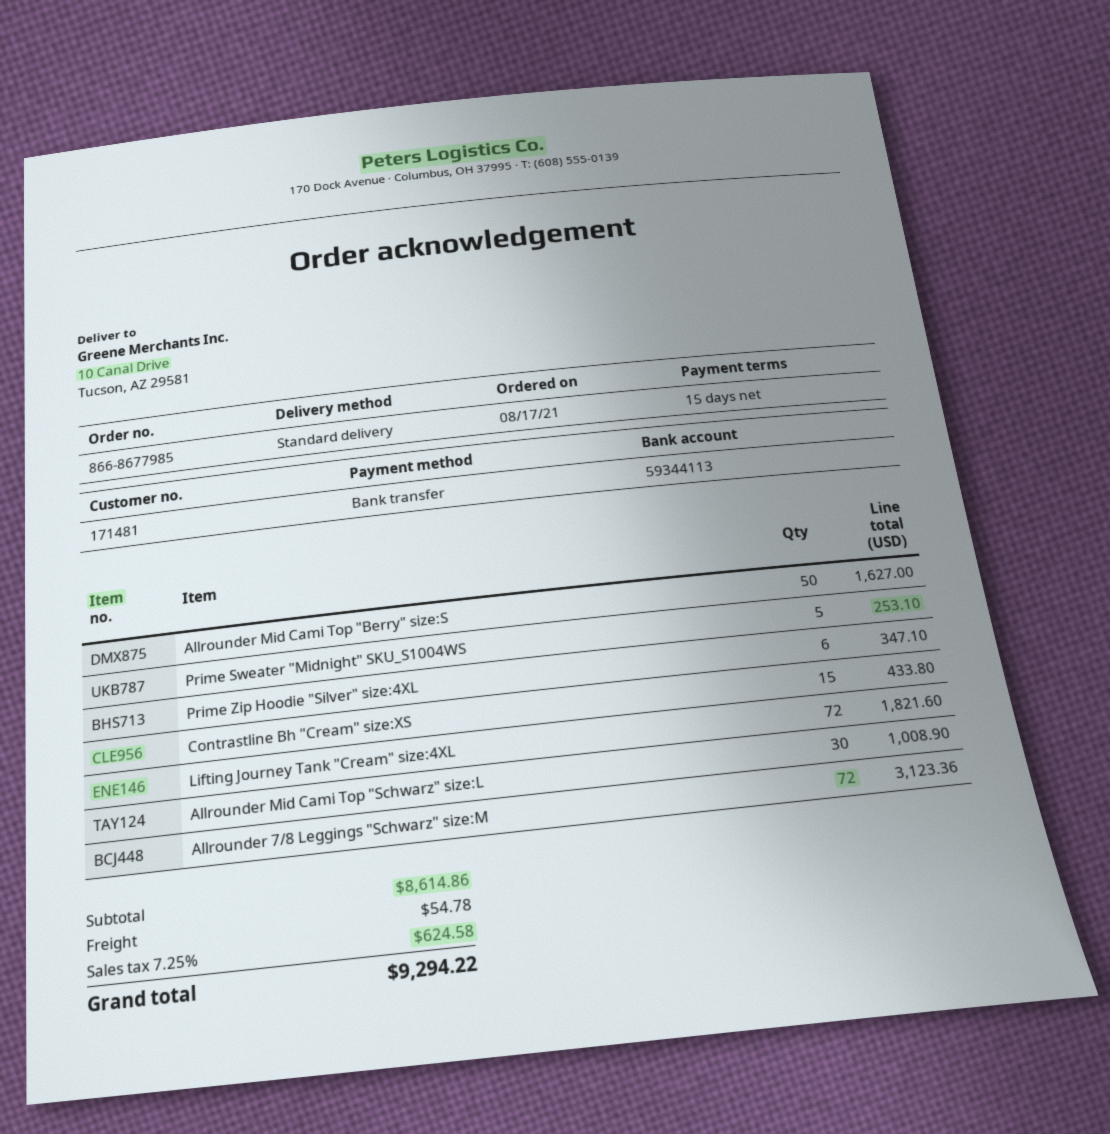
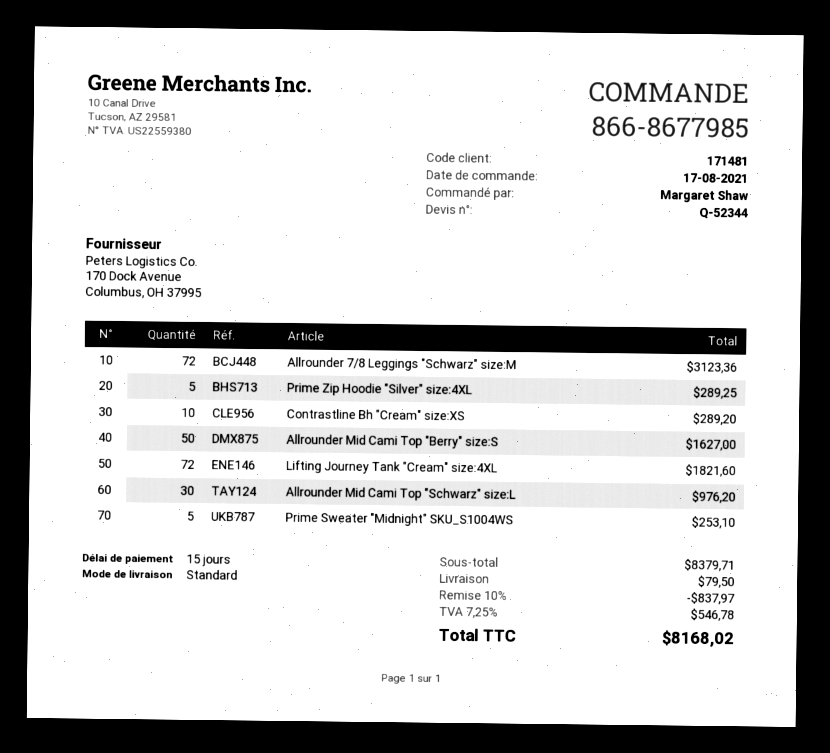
Prime Zip Hoodie "Silver" size:4XL: 6 for 347.10 -> 5 for 289.25
Contrastline Bh "Cream" size:XS: 15 for 433.80 -> 10 for 289.20
Allrounder Mid Cami Top "Schwarz" size:L: 30 for 1008.90 -> 30 for 976.20
subtotal: 8614.86 -> 8379.71
discount: none -> 10% = 837.97
shipping: 54.78 -> 79.50
tax: 7.25% = 624.58 -> 7.25% = 546.78
total: 9294.22 -> 8168.02

